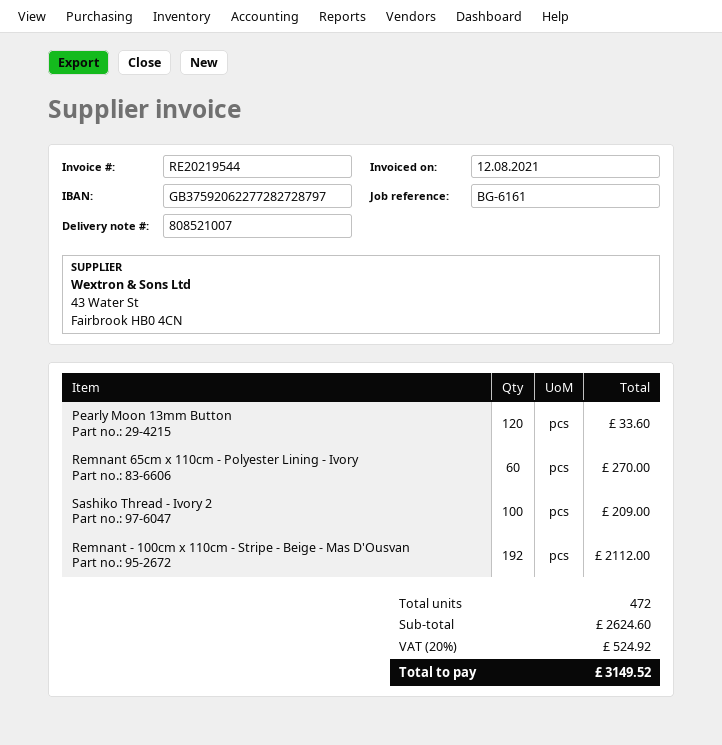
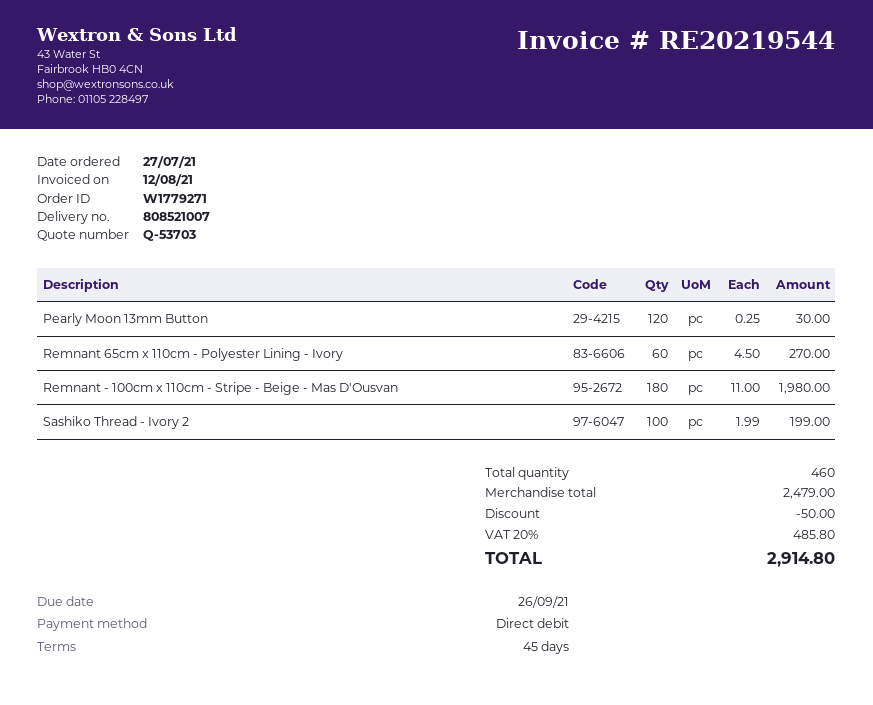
Pearly Moon 13mm Button: 120 for 33.60 -> 120 for 30.00
Sashiko Thread - Ivory 2: 100 for 209.00 -> 100 for 199.00
Remnant - 100cm x 110cm - Stripe - Beige - Mas D'Ousvan: 192 for 2112.00 -> 180 for 1980.00
total quantity: 472 -> 460
subtotal: 2624.60 -> 2479.00
discount: none -> 50.00
tax: 20% = 524.92 -> 20% = 485.80
total: 3149.52 -> 2914.80

